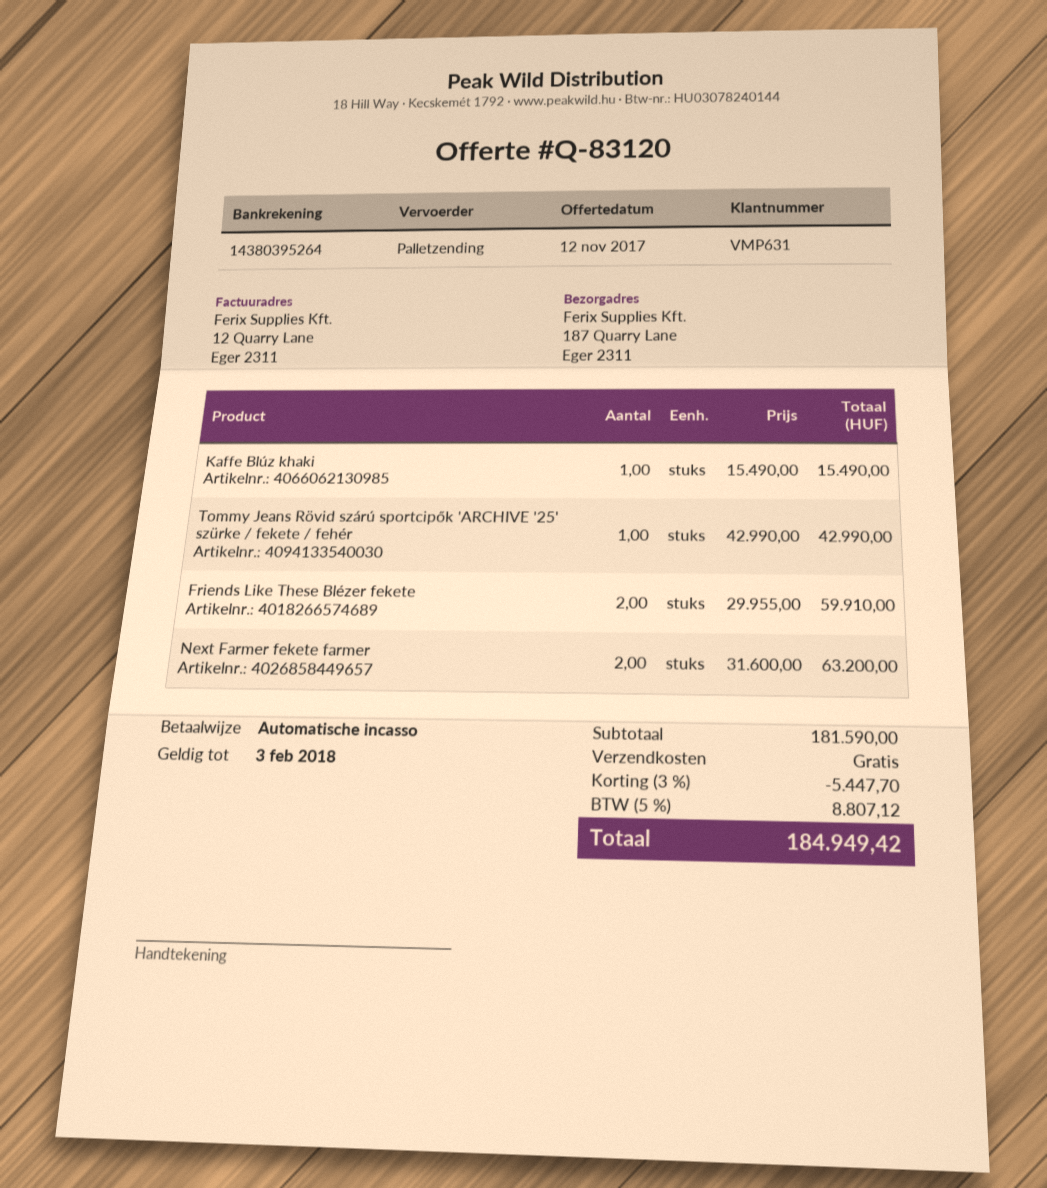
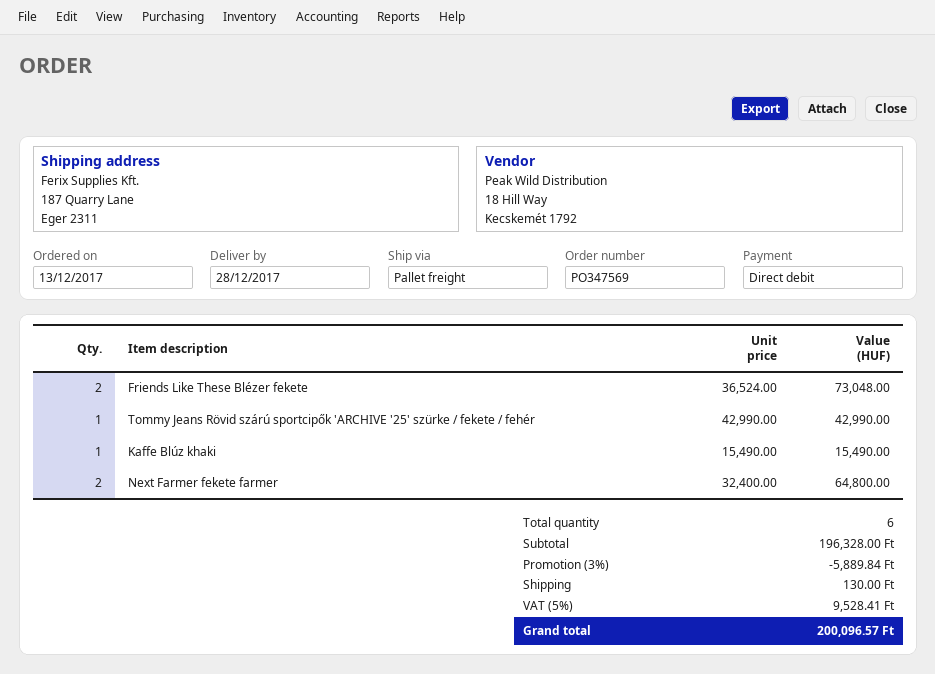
Friends Like These Blézer fekete: 2 x 29955.00 = 59910.00 -> 2 x 36524.00 = 73048.00
Next Farmer fekete farmer: 2 x 31600.00 = 63200.00 -> 2 x 32400.00 = 64800.00
subtotal: 181590.00 -> 196328.00
discount: 3% = 5447.70 -> 3% = 5889.84
shipping: 0.00 -> 130.00
tax: 5% = 8807.12 -> 5% = 9528.41
total: 184949.42 -> 200096.57

